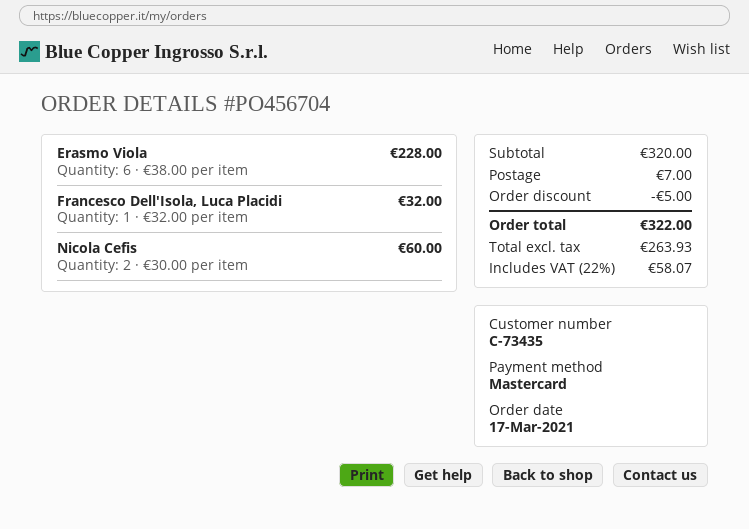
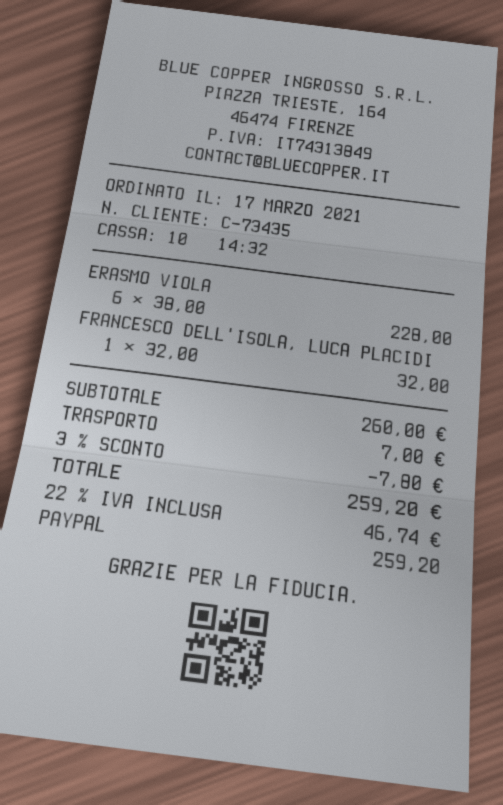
payment method: Mastercard -> PayPal
Nicola Cefis: 2 x 30.00 = 60.00 -> none
subtotal: 320.00 -> 260.00
discount: 5.00 -> 7.80
tax: 22% = 58.07 -> 22% = 46.74
total: 322.00 -> 259.20

